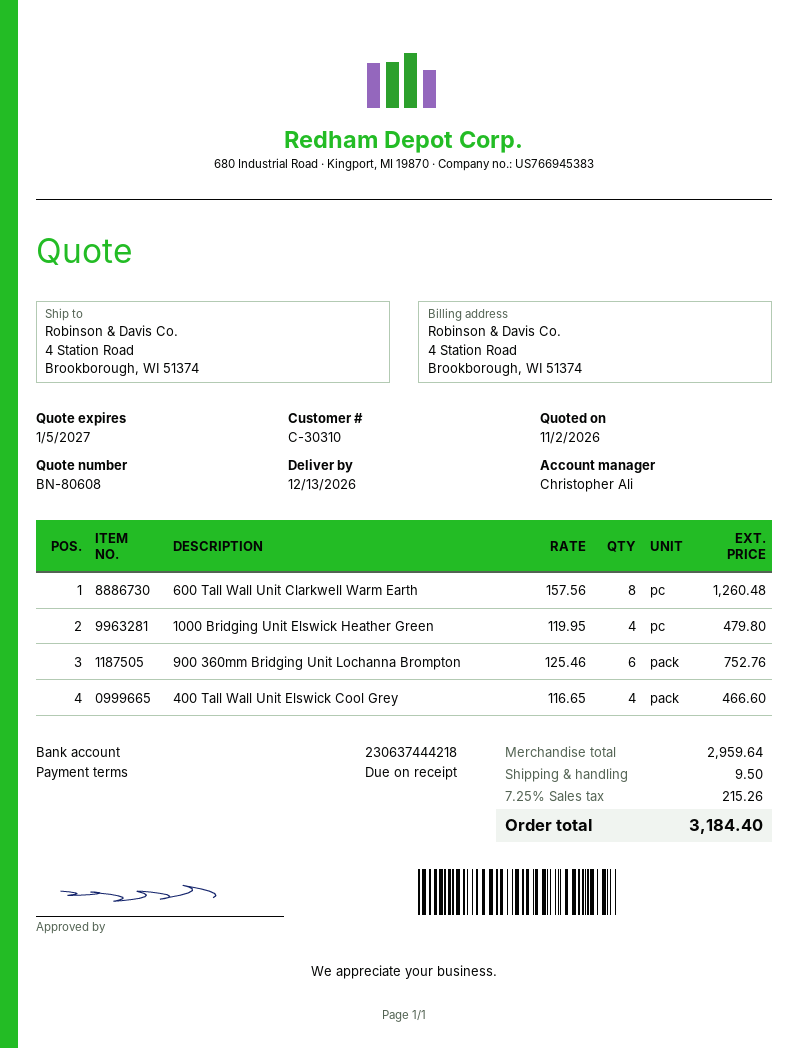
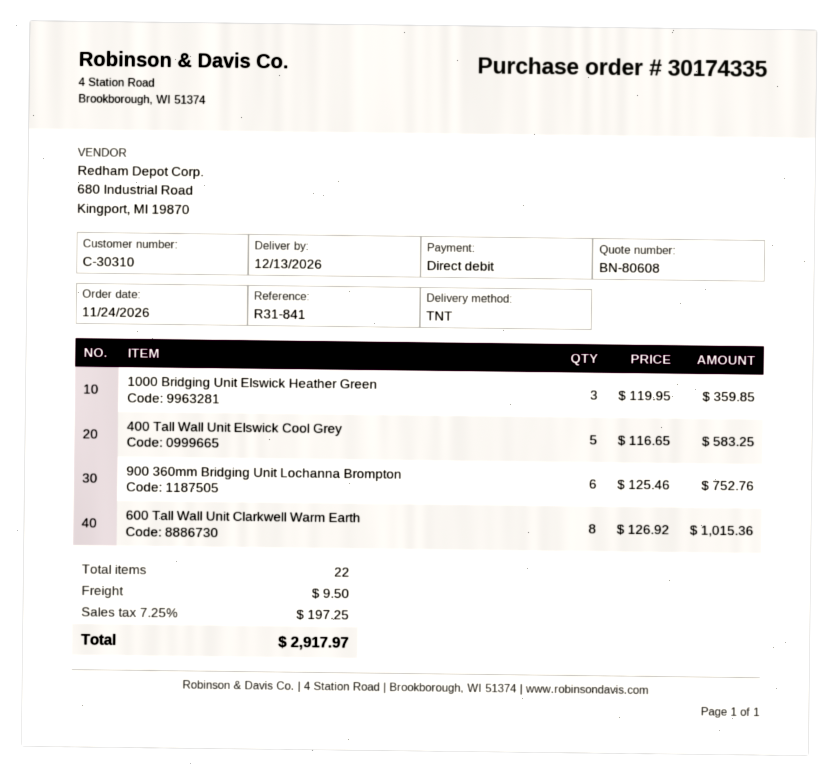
600 Tall Wall Unit Clarkwell Warm Earth: 8 x 157.56 = 1260.48 -> 8 x 126.92 = 1015.36
1000 Bridging Unit Elswick Heather Green: 4 x 119.95 = 479.80 -> 3 x 119.95 = 359.85
400 Tall Wall Unit Elswick Cool Grey: 4 x 116.65 = 466.60 -> 5 x 116.65 = 583.25
tax: 7.25% = 215.26 -> 7.25% = 197.25
total: 3184.40 -> 2917.97

